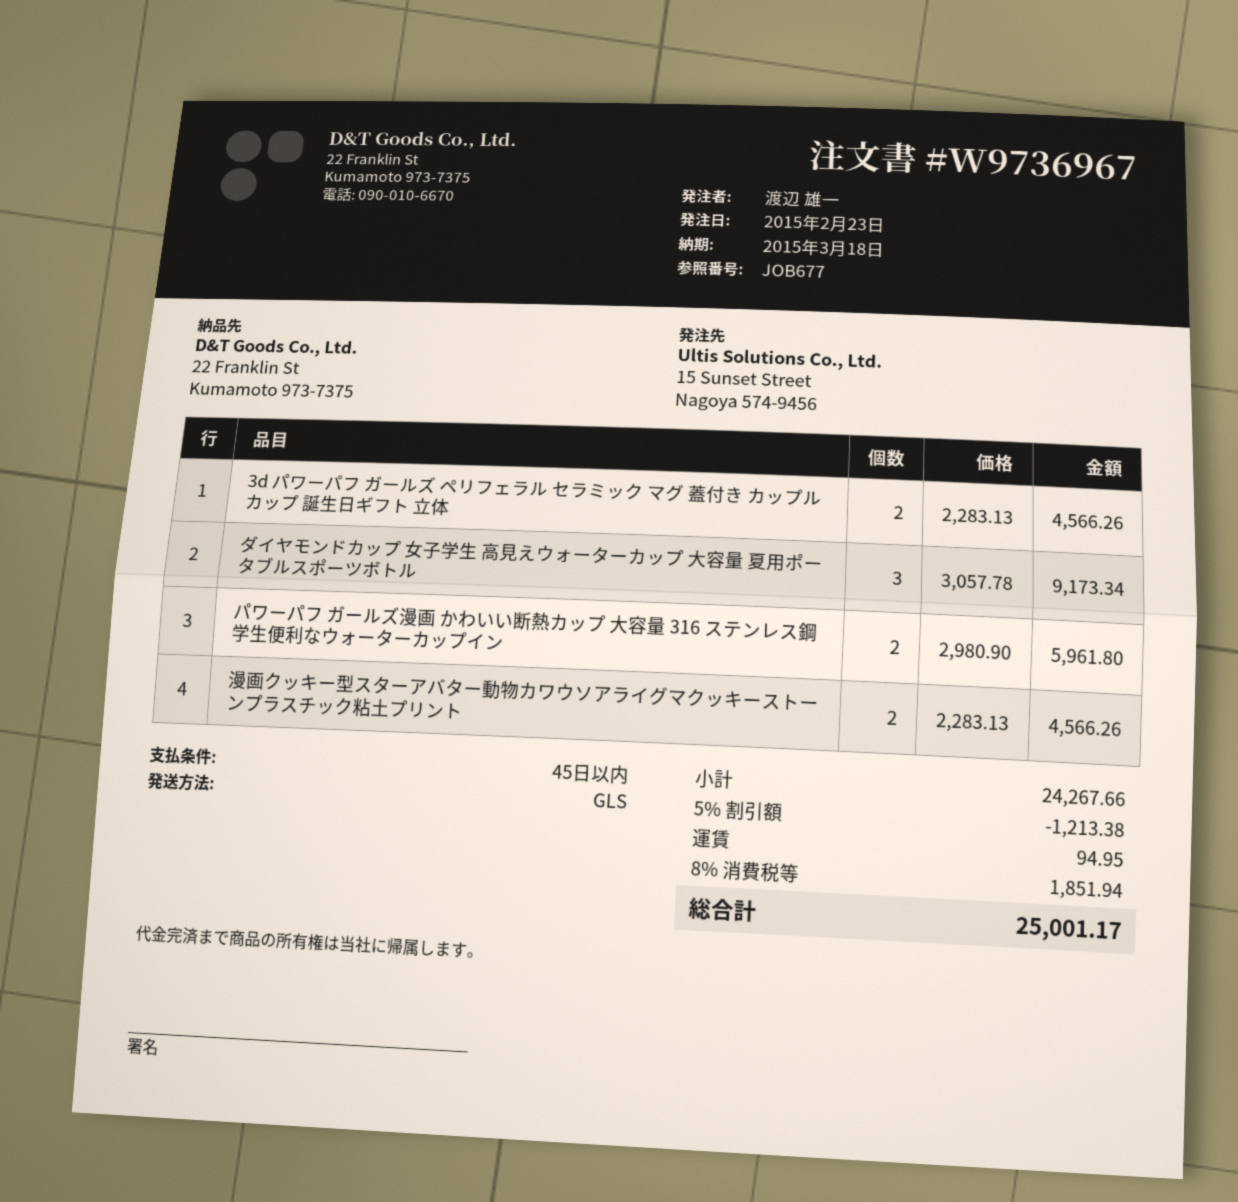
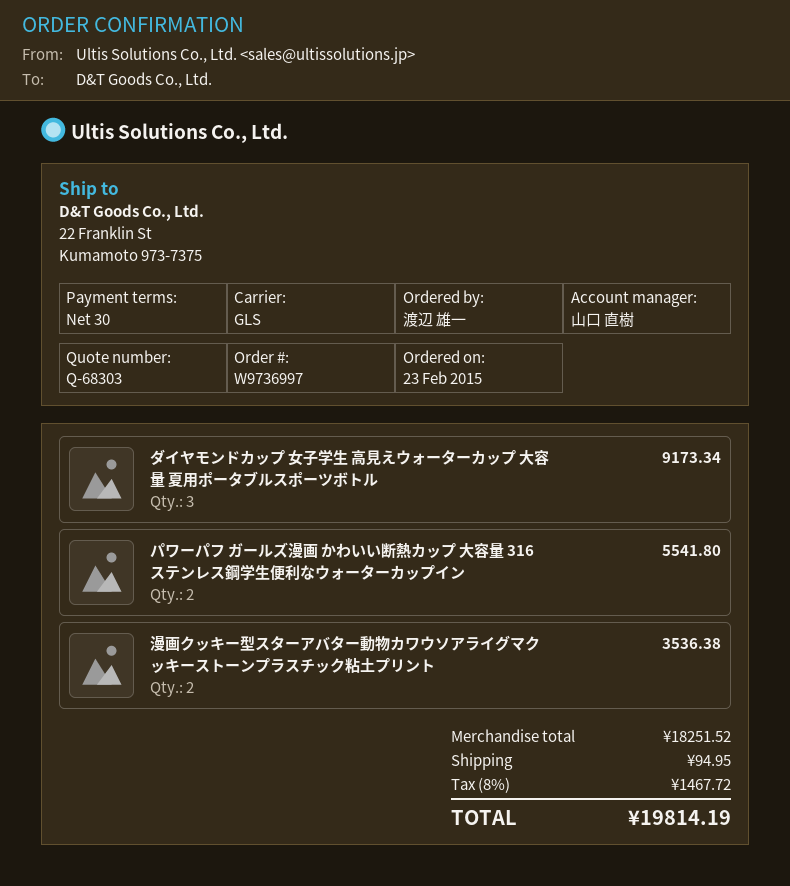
order number: W9736967 -> W9736997
payment terms: 45 days -> 30 days
3d パワーパフ ガールズ ペリフェラル セラミック マグ 蓋付き カップル カップ 誕生日ギフト 立体: 2 for 4566.26 -> none
パワーパフ ガールズ漫画 かわいい断熱カップ 大容量 316 ステンレス鋼学生便利なウォーターカップイン: 2 for 5961.80 -> 2 for 5541.80
漫画クッキー型スターアバター動物カワウソアライグマクッキーストーンプラスチック粘土プリント: 2 for 4566.26 -> 2 for 3536.38
subtotal: 24267.66 -> 18251.52
discount: 5% = 1213.38 -> none
tax: 8% = 1851.94 -> 8% = 1467.72
total: 25001.17 -> 19814.19

